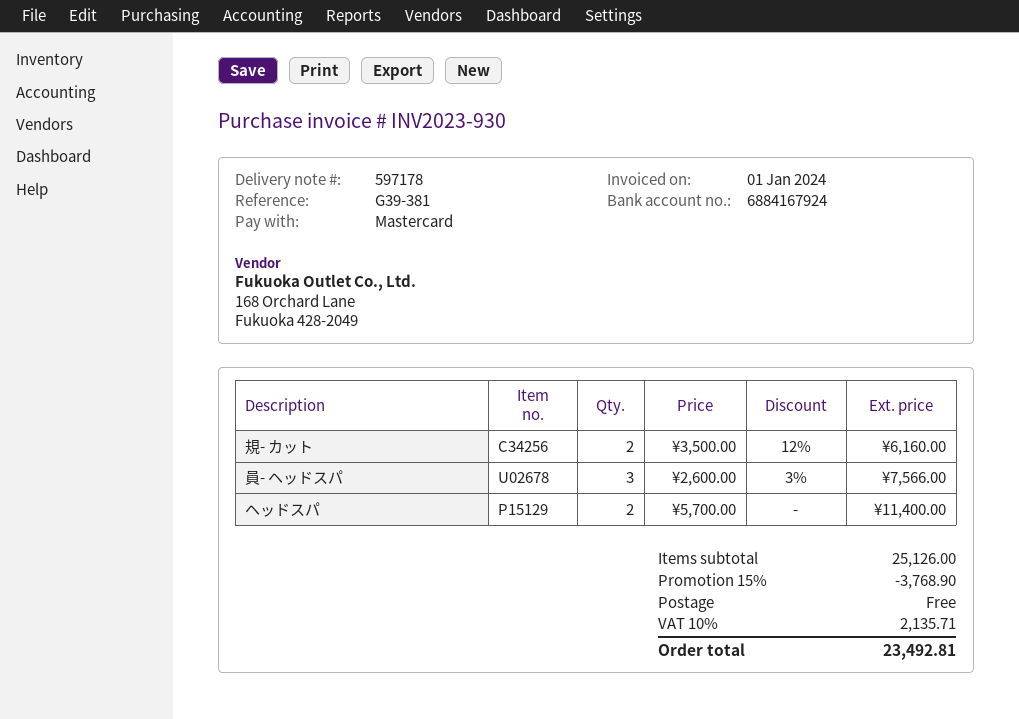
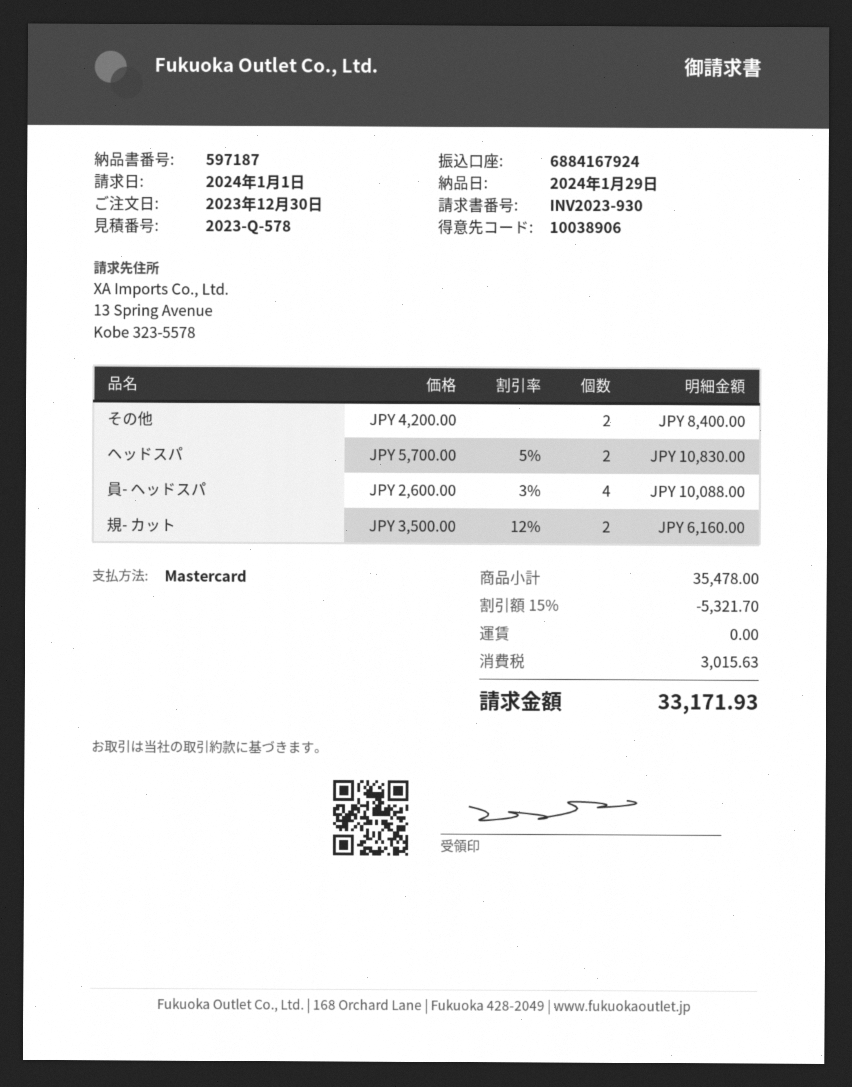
delivery note number: 597178 -> 597187
員- ヘッドスパ: 3 x 2600.00 - 3% = 7566.00 -> 4 x 2600.00 - 3% = 10088.00
ヘッドスパ: 2 x 5700.00 = 11400.00 -> 2 x 5700.00 - 5% = 10830.00
その他: none -> 2 x 4200.00 = 8400.00
subtotal: 25126.00 -> 35478.00
discount: 15% = 3768.90 -> 15% = 5321.70
tax: 2135.71 -> 3015.63
total: 23492.81 -> 33171.93

